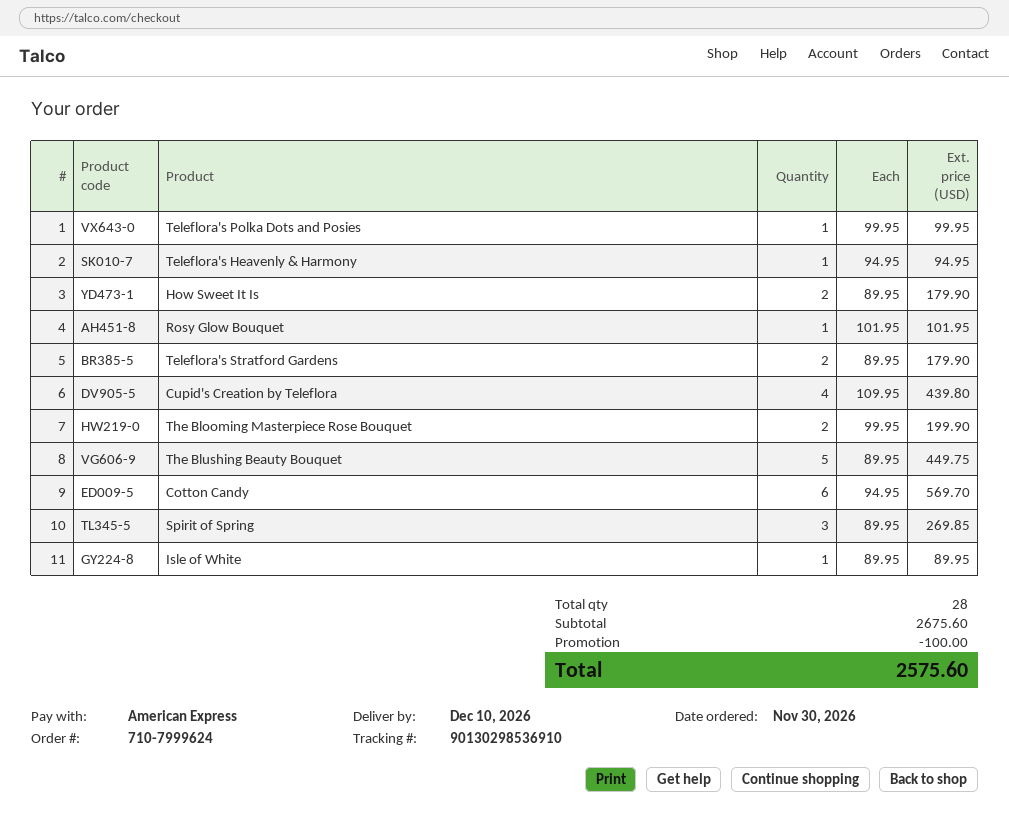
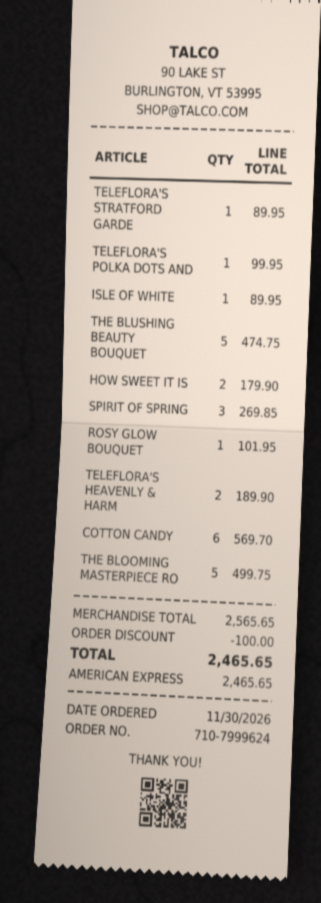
Teleflora's Heavenly & Harmony: 1 for 94.95 -> 2 for 189.90
Teleflora's Stratford Gardens: 2 for 179.90 -> 1 for 89.95
Cupid's Creation by Teleflora: 4 for 439.80 -> none
The Blooming Masterpiece Rose Bouquet: 2 for 199.90 -> 5 for 499.75
The Blushing Beauty Bouquet: 5 for 449.75 -> 5 for 474.75
subtotal: 2675.60 -> 2565.65
total: 2575.60 -> 2465.65

